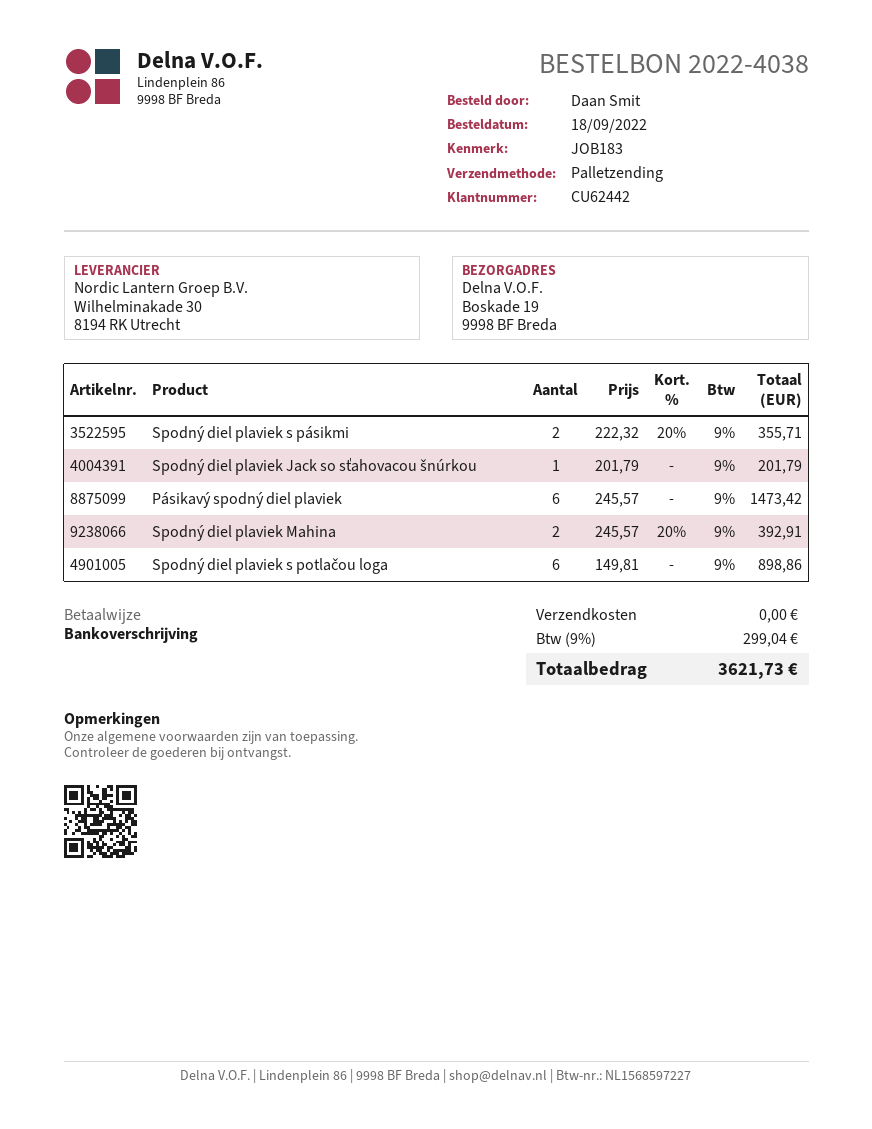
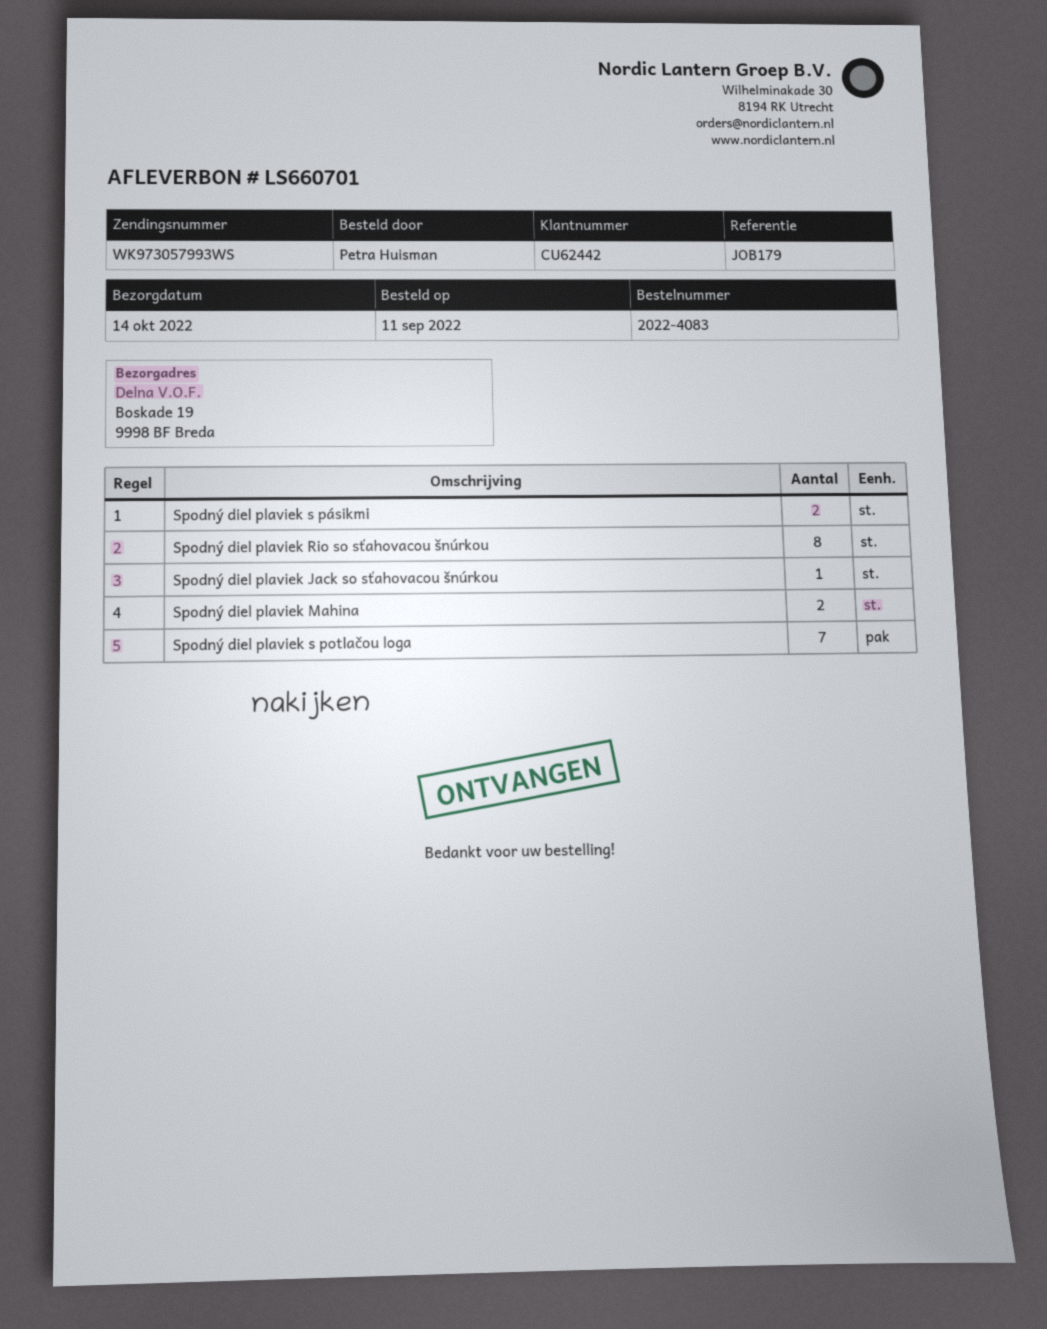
order number: 2022-4038 -> 2022-4083
order date: 2022-09-18 -> 2022-09-11
reference: JOB183 -> JOB179
ordered by: Daan Smit -> Petra Huisman
Pásikavý spodný diel plaviek: 6 -> none
Spodný diel plaviek s potlačou loga: 6 -> 7
Spodný diel plaviek Rio so sťahovacou šnúrkou: none -> 8

